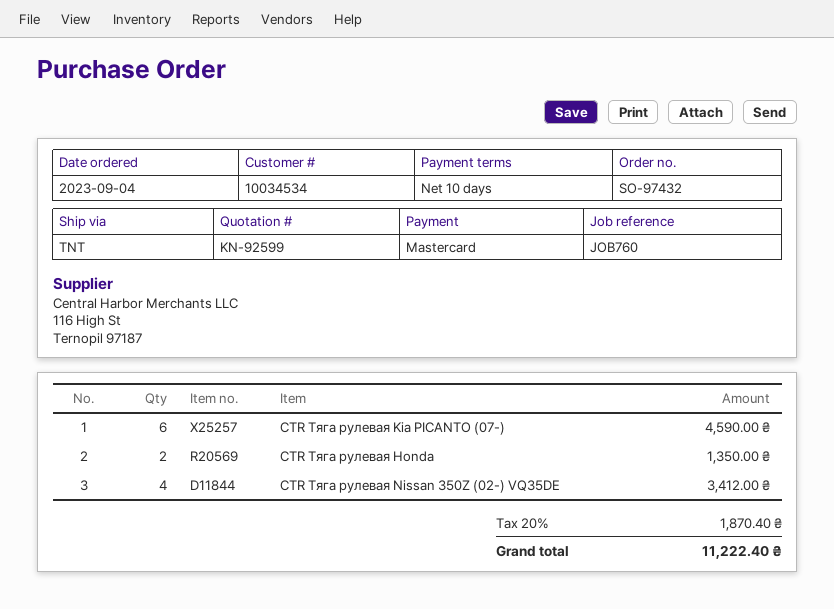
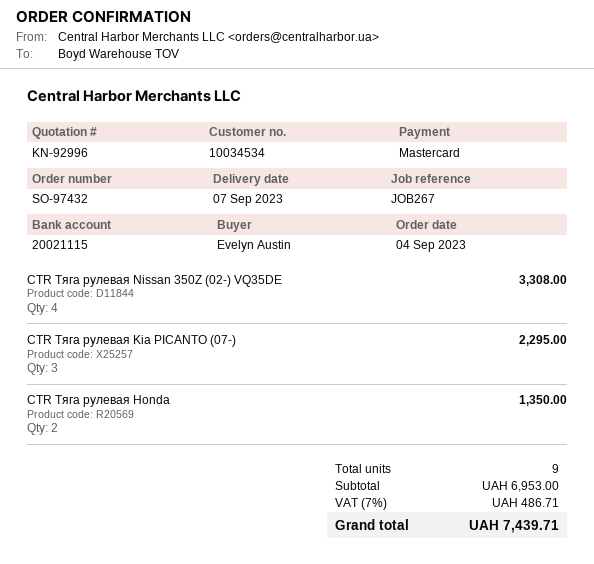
quote number: KN-92599 -> KN-92996
reference: JOB760 -> JOB267
CTR Тяга рулевая Kia PICANTO (07-): 6 for 4590.00 -> 3 for 2295.00
CTR Тяга рулевая Nissan 350Z (02-) VQ35DE: 4 for 3412.00 -> 4 for 3308.00
tax: 20% = 1870.40 -> 7% = 486.71
total: 11222.40 -> 7439.71

